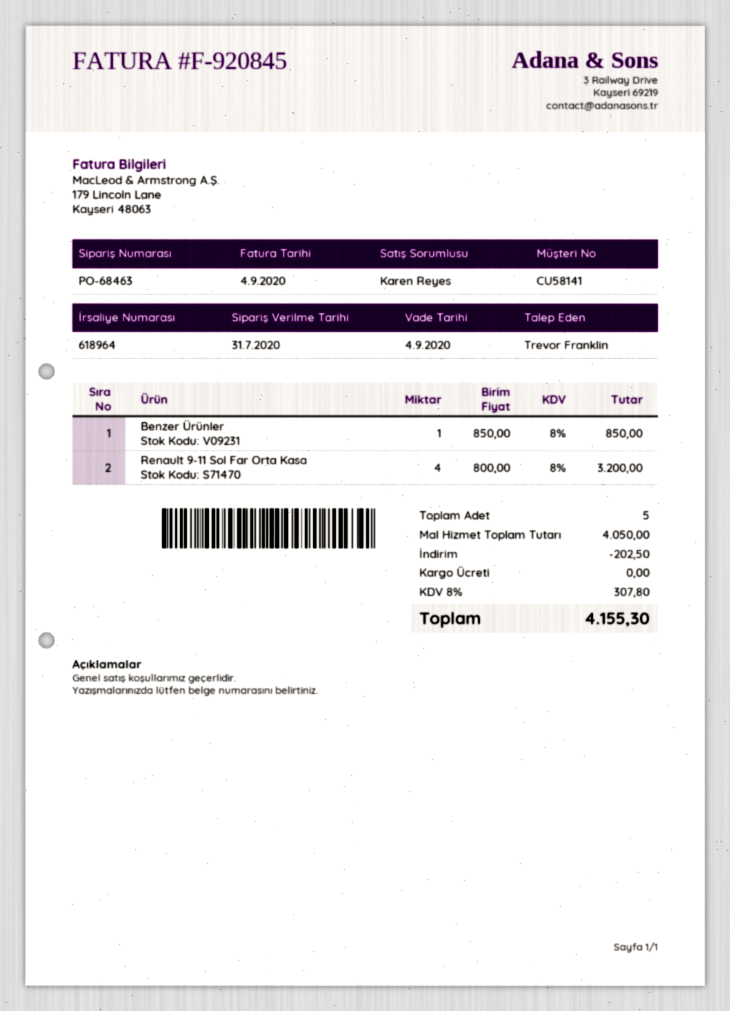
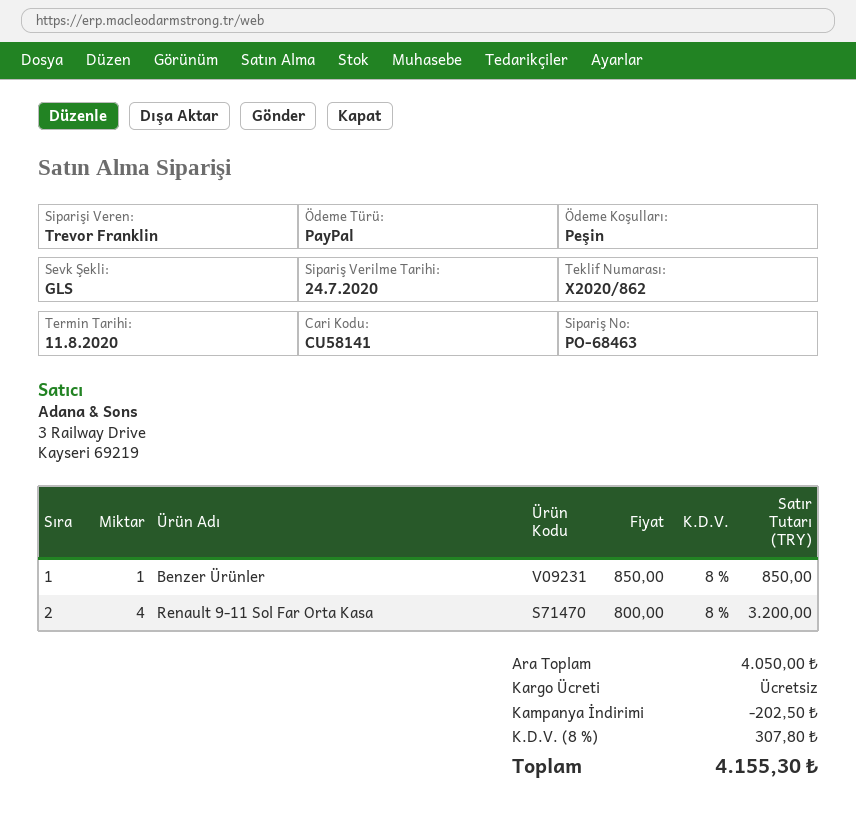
order date: 2020-07-31 -> 2020-07-24

